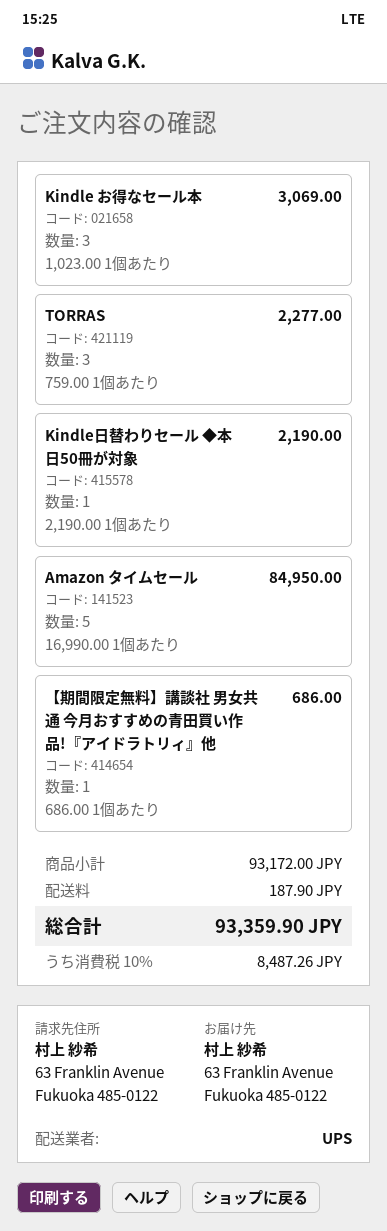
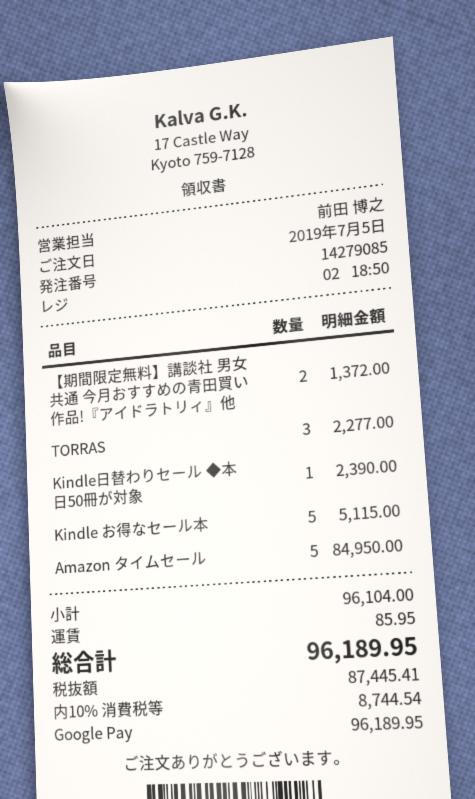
Kindle お得なセール本: 3 for 3069.00 -> 5 for 5115.00
Kindle日替わりセール ◆本日50冊が対象: 1 for 2190.00 -> 1 for 2390.00
【期間限定無料】講談社 男女共通 今月おすすめの青田買い作品!『アイドラトリィ』他: 1 for 686.00 -> 2 for 1372.00
subtotal: 93172.00 -> 96104.00
shipping: 187.90 -> 85.95
tax: 10% = 8487.26 -> 10% = 8744.54
total: 93359.90 -> 96189.95

